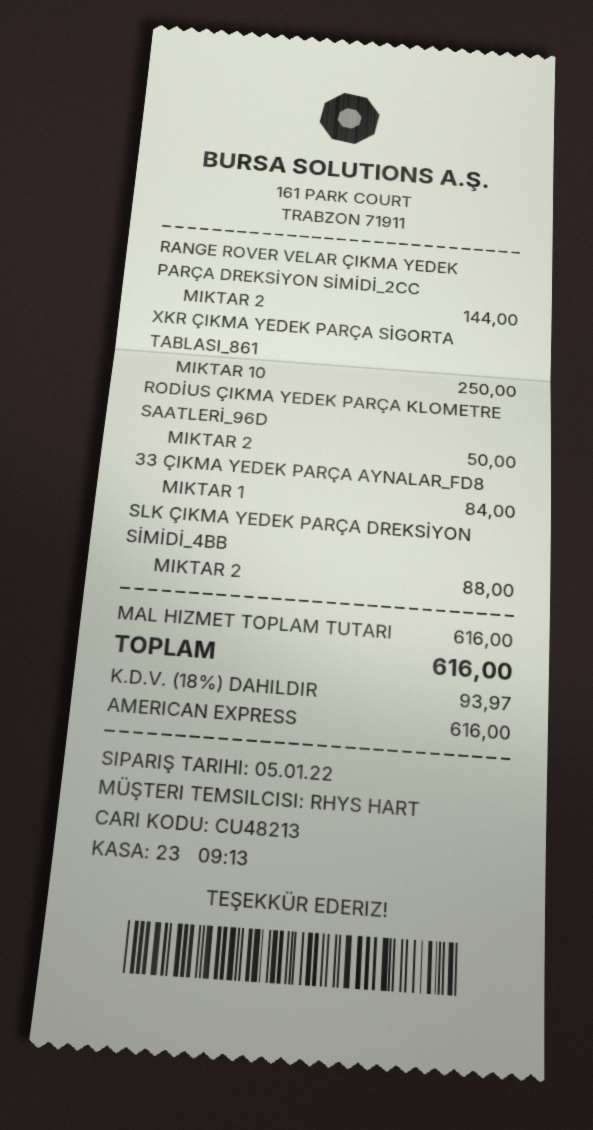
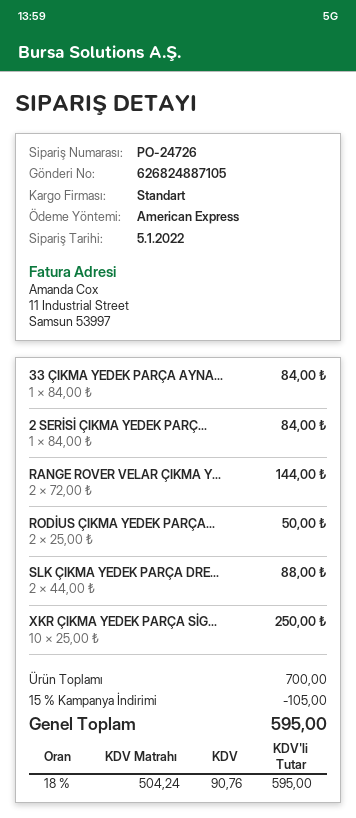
2 SERİSİ ÇIKMA YEDEK PARÇ...: none -> 1 for 84.00
subtotal: 616.00 -> 700.00
discount: none -> 15% = 105.00
tax: 18% = 93.97 -> 18% = 90.76
total: 616.00 -> 595.00

